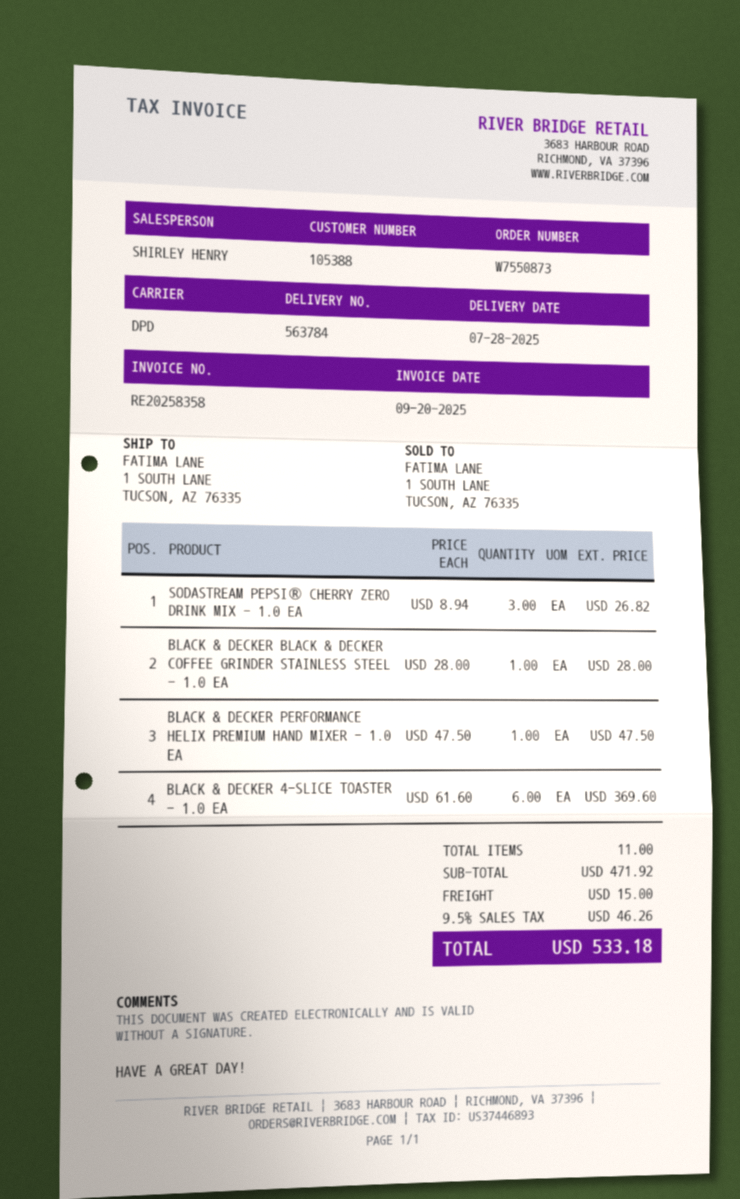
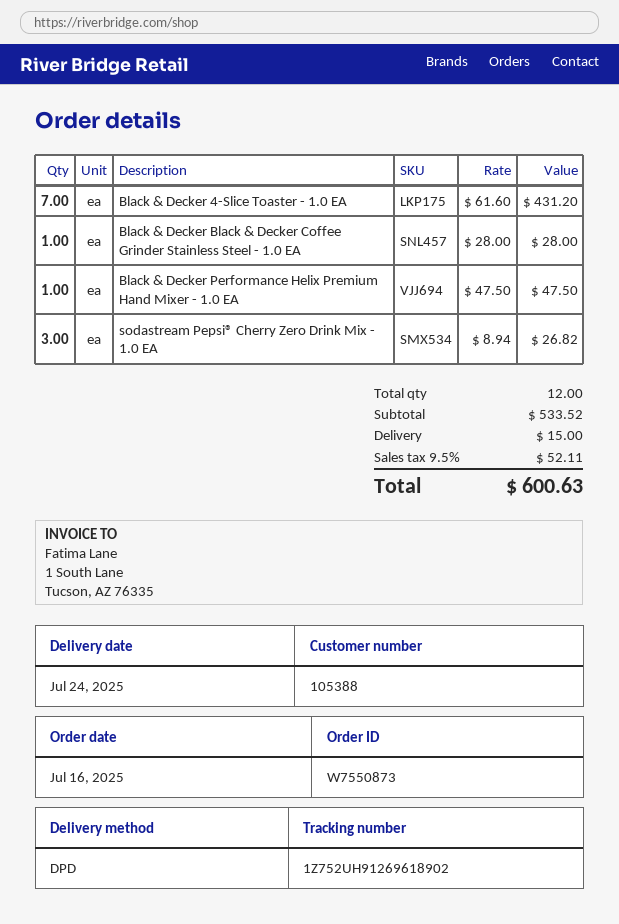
delivery date: 2025-07-28 -> 2025-07-24
BLACK & DECKER 4-SLICE TOASTER - 1.0 EA: 6 x 61.60 = 369.60 -> 7 x 61.60 = 431.20
total quantity: 11 -> 12
subtotal: 471.92 -> 533.52
tax: 9.5% = 46.26 -> 9.5% = 52.11
total: 533.18 -> 600.63

